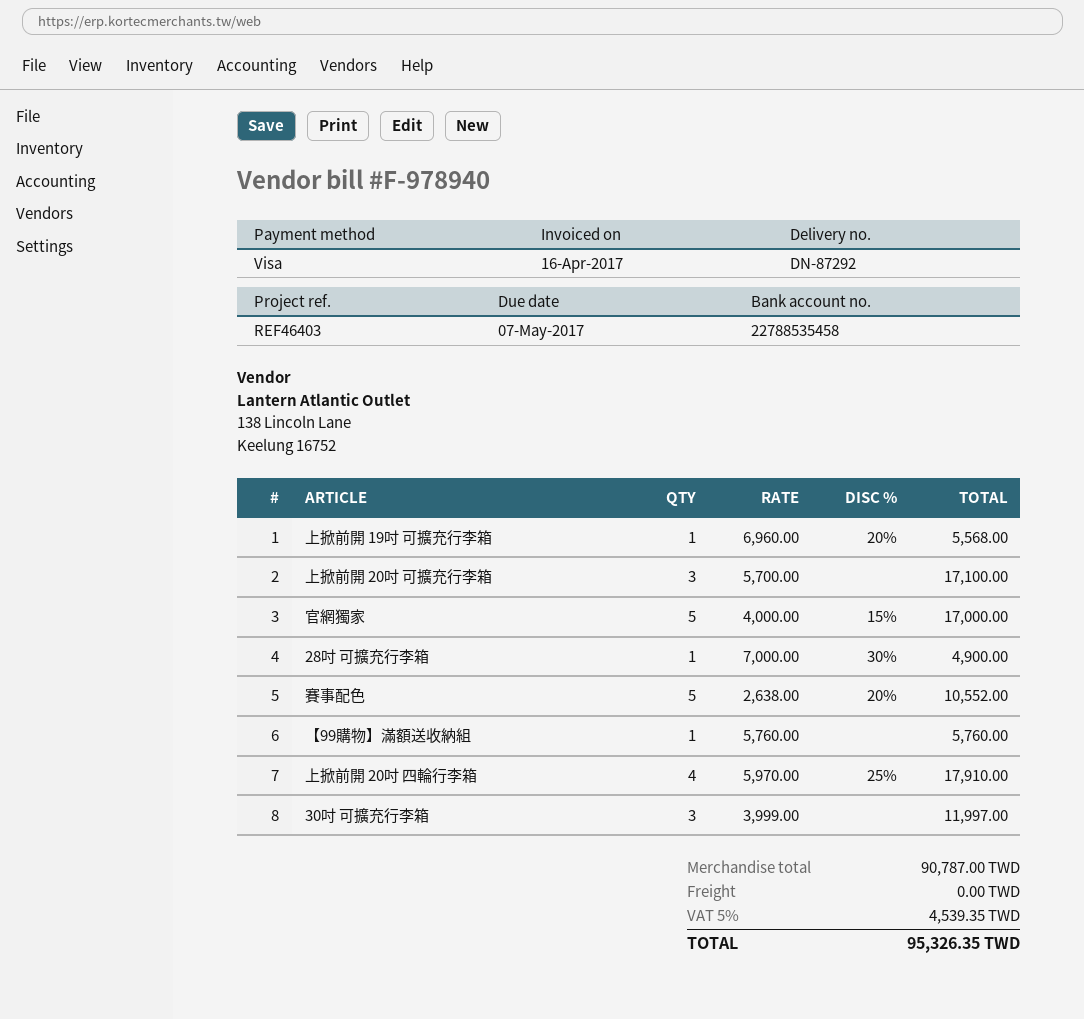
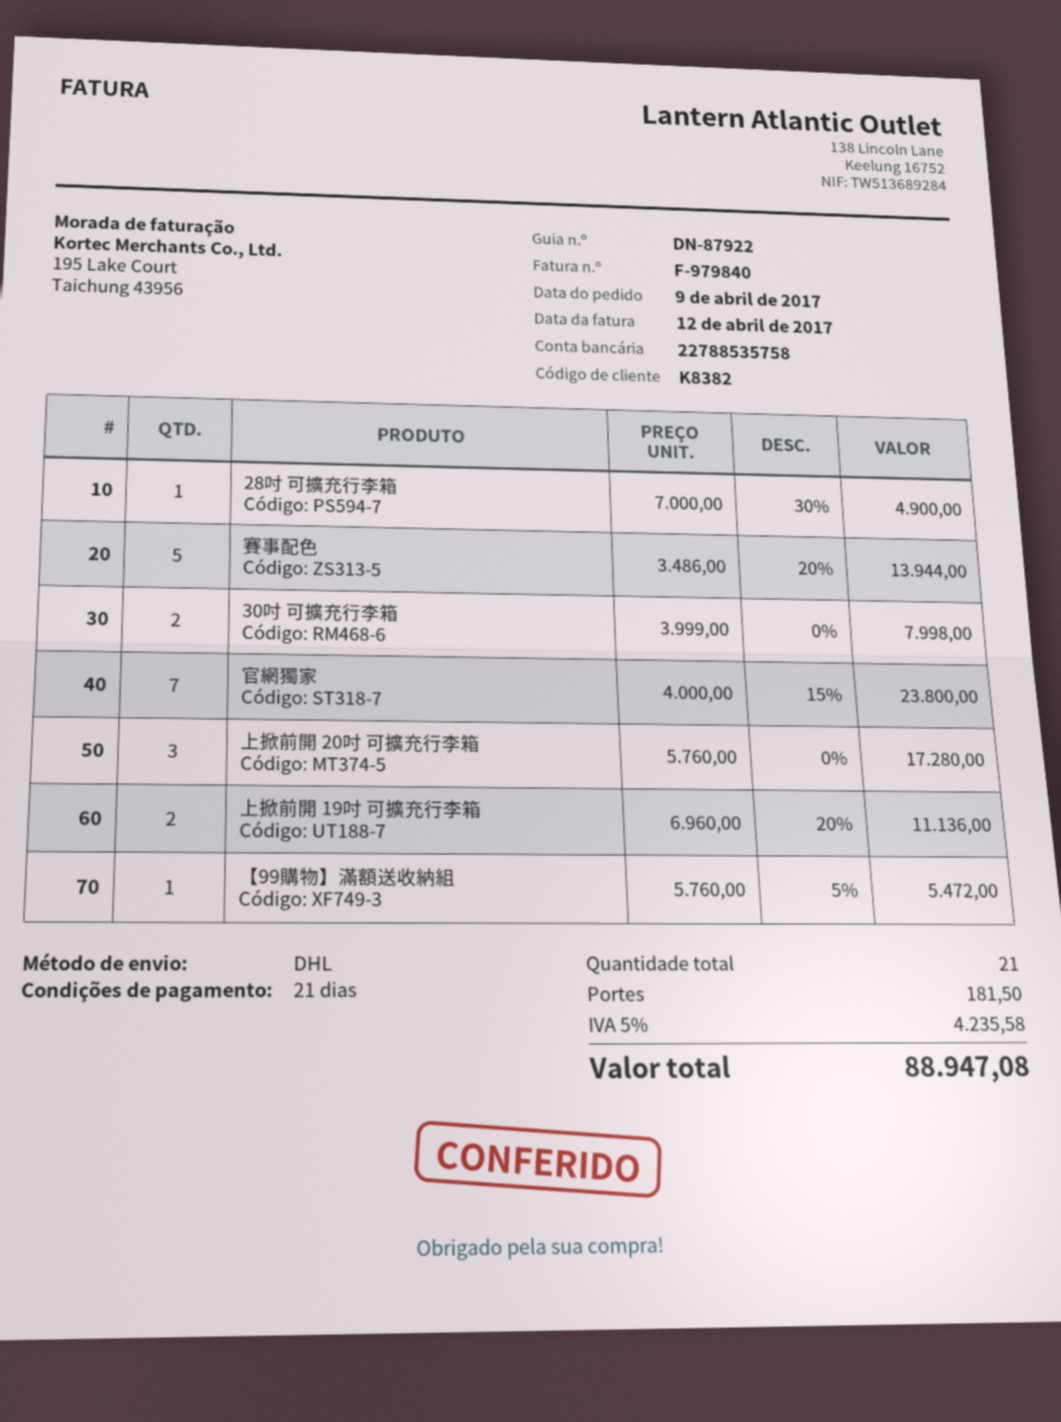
delivery note number: DN-87292 -> DN-87922
invoice number: F-978940 -> F-979840
invoice date: 2017-04-16 -> 2017-04-12
bank account: 22788535458 -> 22788535758
上掀前開 19吋 可擴充行李箱: 1 x 6960.00 - 20% = 5568.00 -> 2 x 6960.00 - 20% = 11136.00
上掀前開 20吋 可擴充行李箱: 3 x 5700.00 = 17100.00 -> 3 x 5760.00 = 17280.00
官網獨家: 5 x 4000.00 - 15% = 17000.00 -> 7 x 4000.00 - 15% = 23800.00
賽事配色: 5 x 2638.00 - 20% = 10552.00 -> 5 x 3486.00 - 20% = 13944.00
【99購物】滿額送收納組: 1 x 5760.00 = 5760.00 -> 1 x 5760.00 - 5% = 5472.00
上掀前開 20吋 四輪行李箱: 4 x 5970.00 - 25% = 17910.00 -> none
30吋 可擴充行李箱: 3 x 3999.00 = 11997.00 -> 2 x 3999.00 = 7998.00
shipping: 0.00 -> 181.50
tax: 5% = 4539.35 -> 5% = 4235.58
total: 95326.35 -> 88947.08

